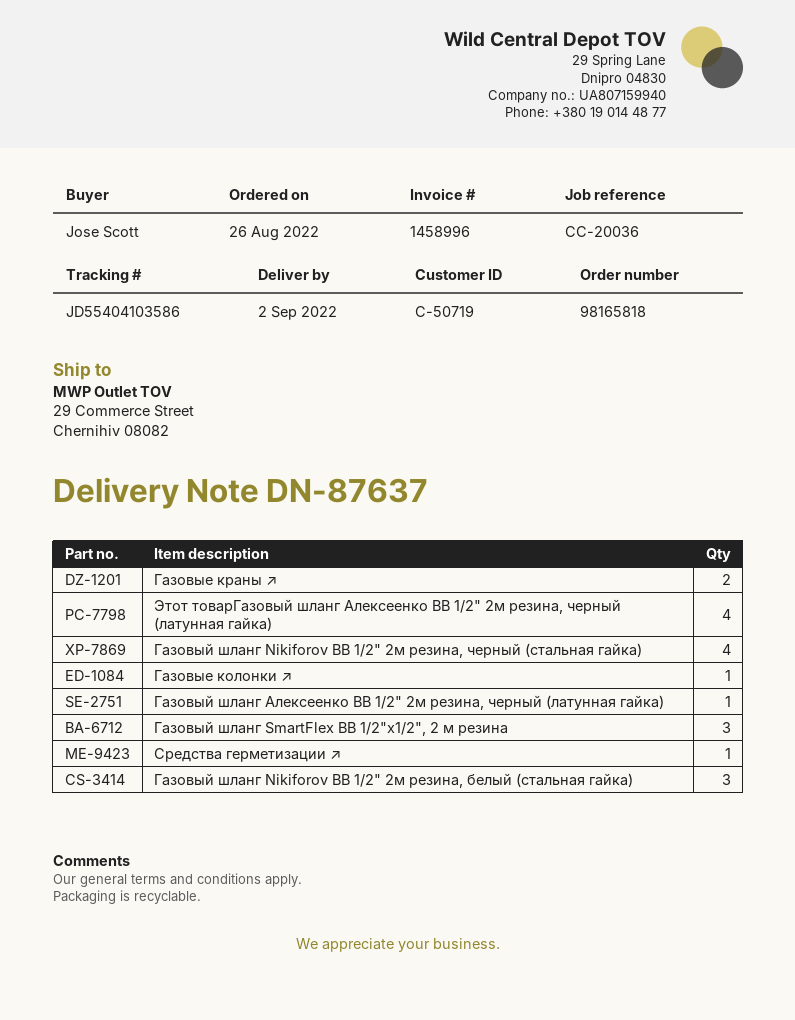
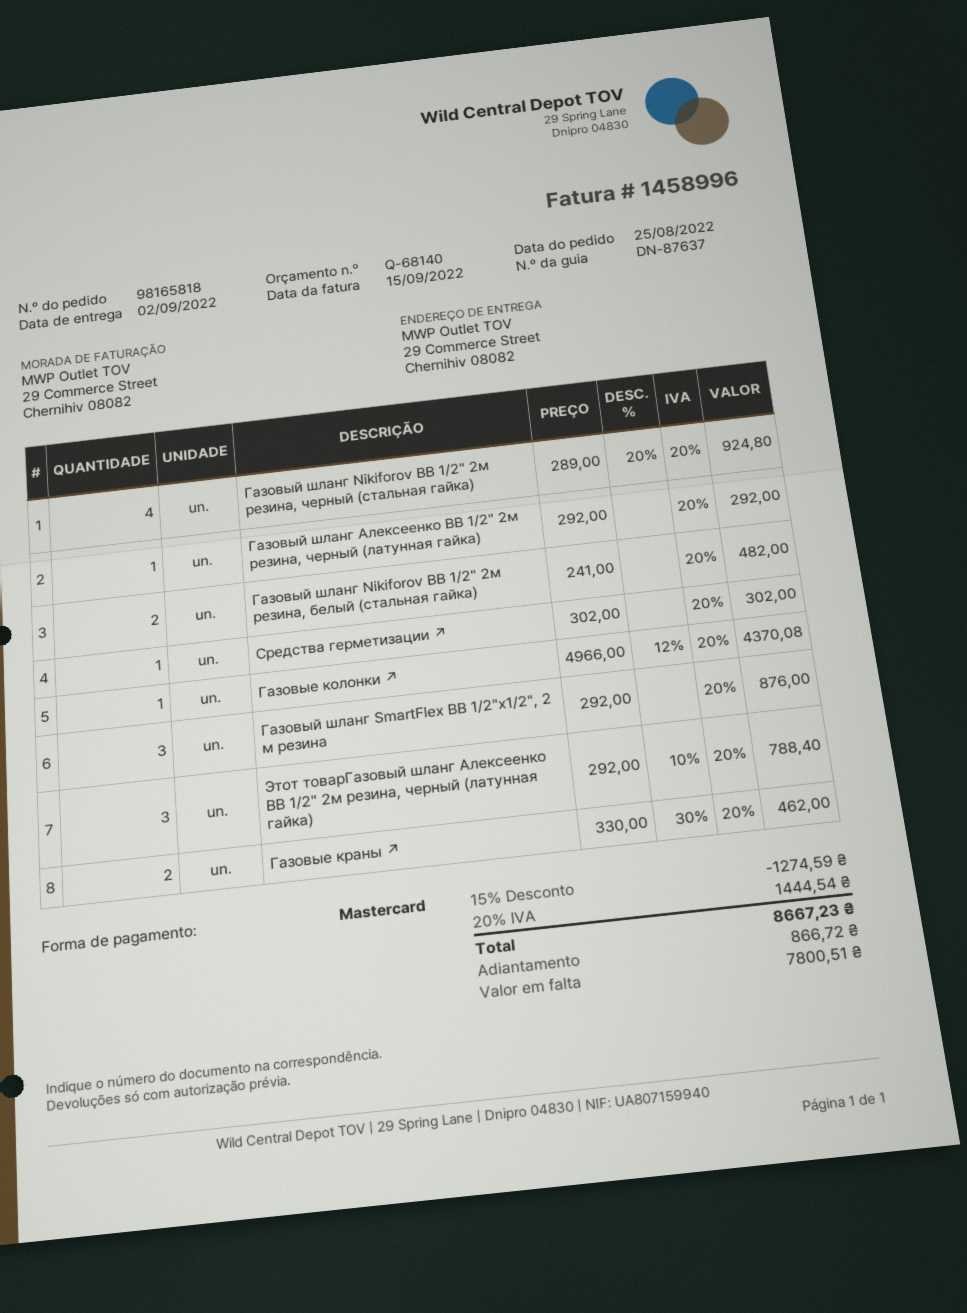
order date: 2022-08-26 -> 2022-08-25
Этот товарГазовый шланг Алексеенко ВВ 1/2" 2м резина, черный (латунная гайка): 4 -> 3
Газовый шланг Nikiforov ВВ 1/2" 2м резина, белый (стальная гайка): 3 -> 2

